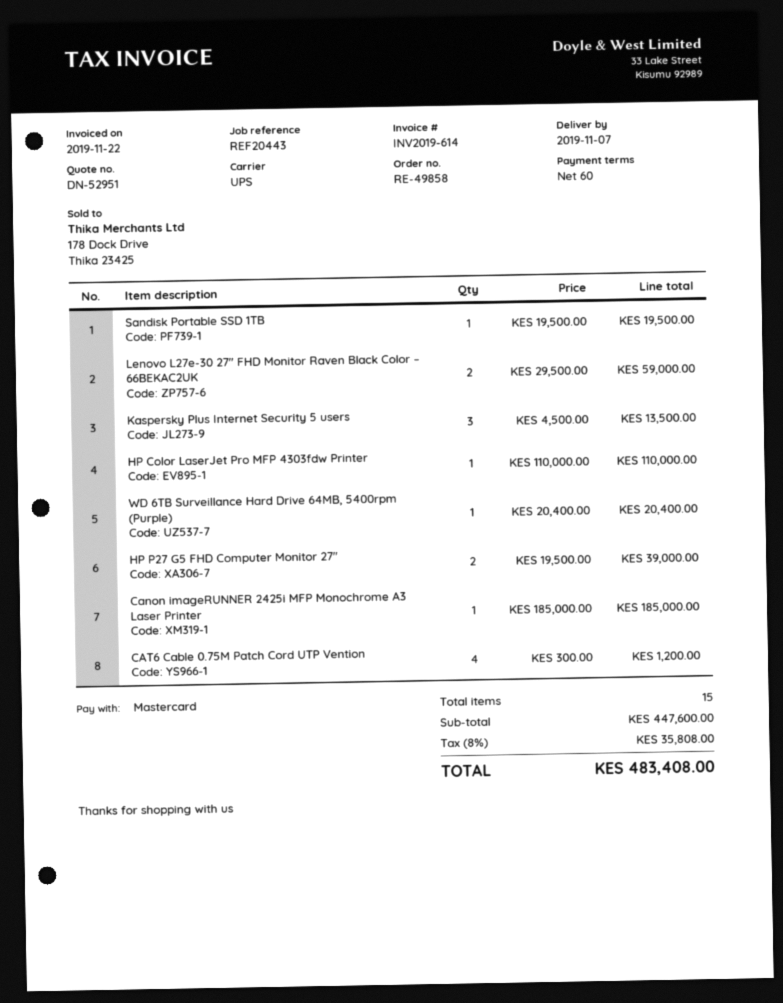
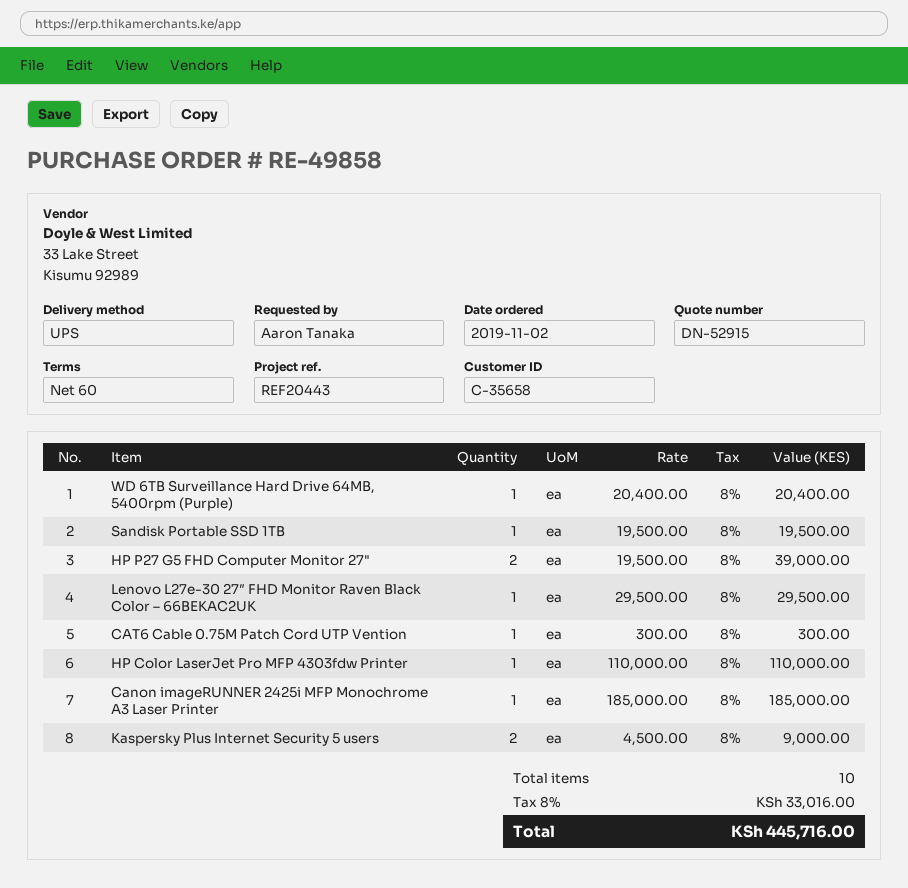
quote number: DN-52951 -> DN-52915
Lenovo L27e-30 27″ FHD Monitor Raven Black Color – 66BEKAC2UK: 2 x 29500.00 = 59000.00 -> 1 x 29500.00 = 29500.00
Kaspersky Plus Internet Security 5 users: 3 x 4500.00 = 13500.00 -> 2 x 4500.00 = 9000.00
CAT6 Cable 0.75M Patch Cord UTP Vention: 4 x 300.00 = 1200.00 -> 1 x 300.00 = 300.00
total quantity: 15 -> 10
tax: 8% = 35808.00 -> 8% = 33016.00
total: 483408.00 -> 445716.00

